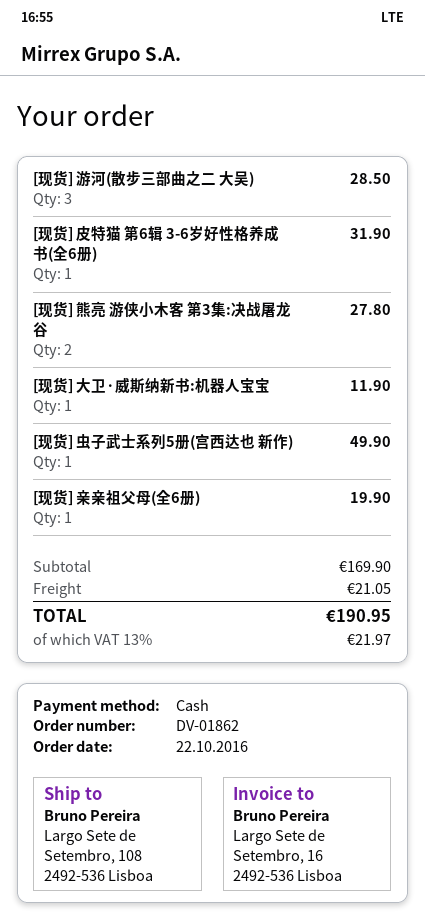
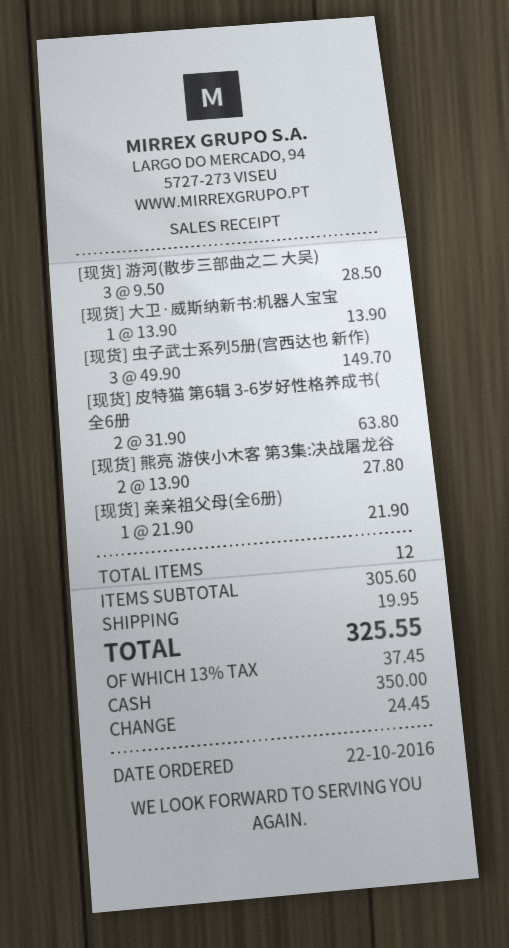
[现货] 皮特猫 第6辑 3-6岁好性格养成书(全6册): 1 for 31.90 -> 2 for 63.80
[现货] 大卫·威斯纳新书:机器人宝宝: 1 for 11.90 -> 1 for 13.90
[现货] 虫子武士系列5册(宫西达也 新作): 1 for 49.90 -> 3 for 149.70
[现货] 亲亲祖父母(全6册): 1 for 19.90 -> 1 for 21.90
subtotal: 169.90 -> 305.60
shipping: 21.05 -> 19.95
tax: 13% = 21.97 -> 13% = 37.45
total: 190.95 -> 325.55

